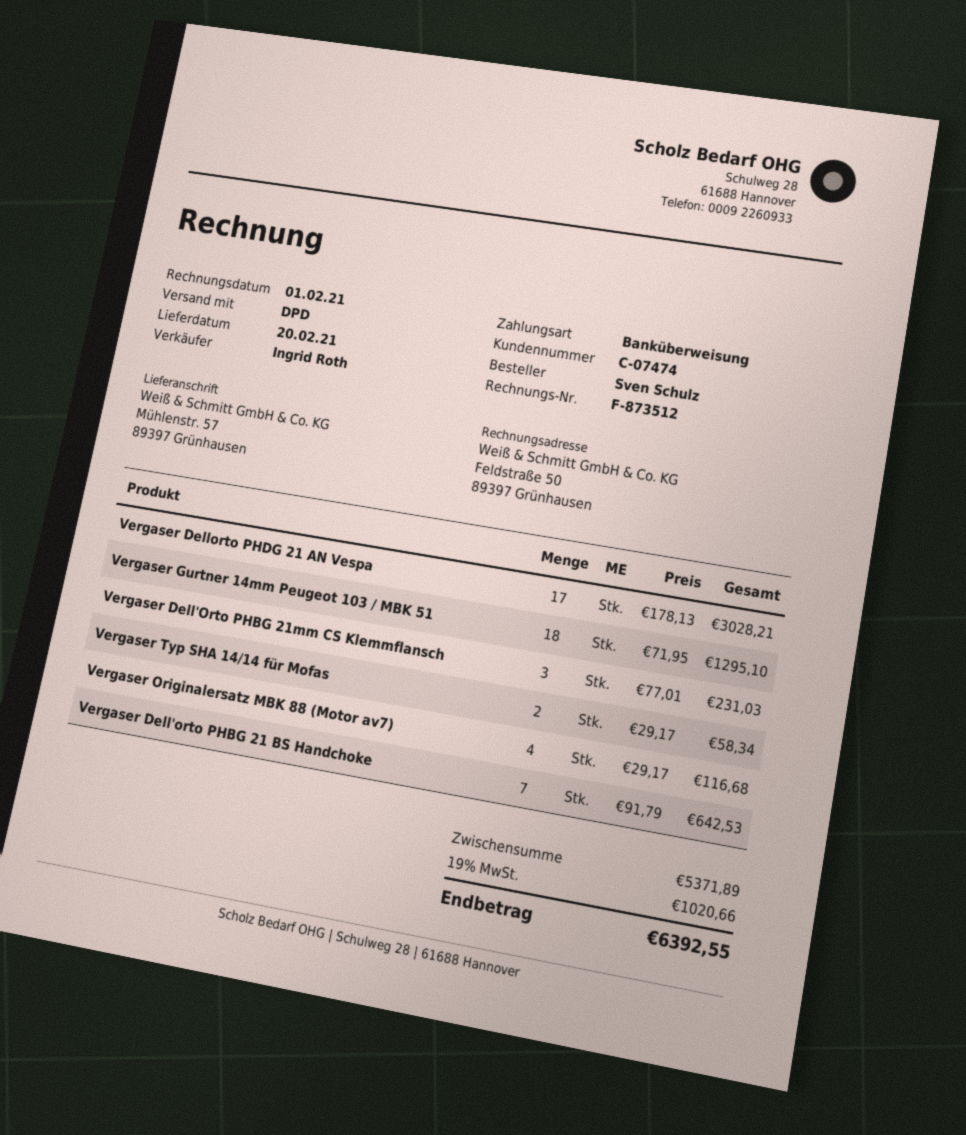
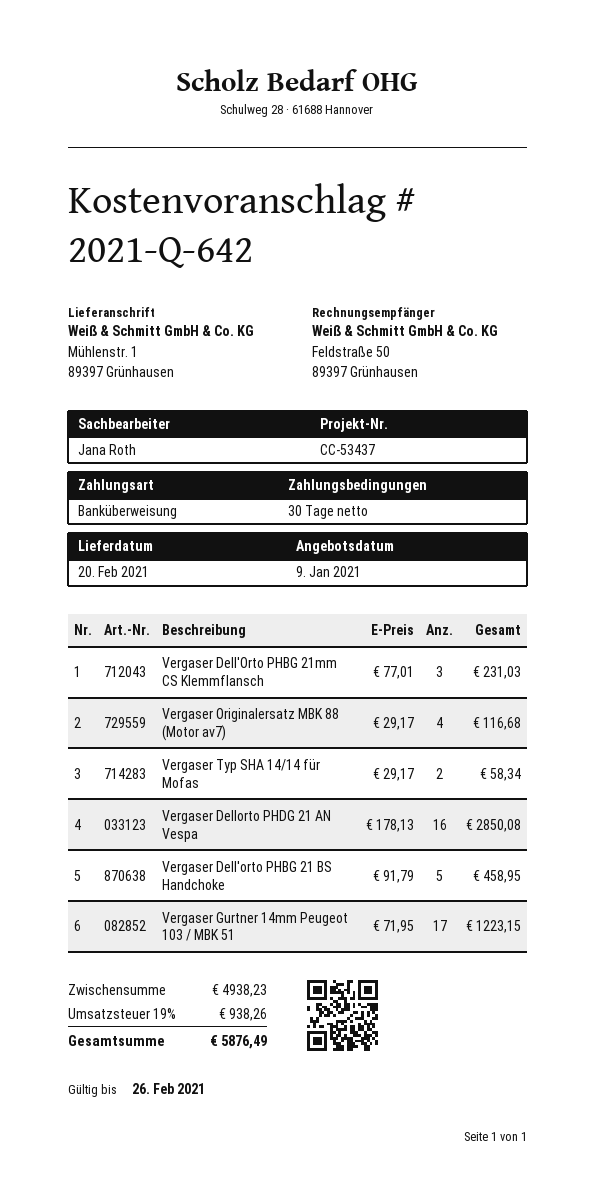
sales rep: Ingrid Roth -> Jana Roth
ship to: Mühlenstr. 57, 89397 Grünhausen -> Mühlenstr. 1, 89397 Grünhausen
Vergaser Dellorto PHDG 21 AN Vespa: 17 x 178.13 = 3028.21 -> 16 x 178.13 = 2850.08
Vergaser Gurtner 14mm Peugeot 103 / MBK 51: 18 x 71.95 = 1295.10 -> 17 x 71.95 = 1223.15
Vergaser Dell'orto PHBG 21 BS Handchoke: 7 x 91.79 = 642.53 -> 5 x 91.79 = 458.95
subtotal: 5371.89 -> 4938.23
tax: 19% = 1020.66 -> 19% = 938.26
total: 6392.55 -> 5876.49

